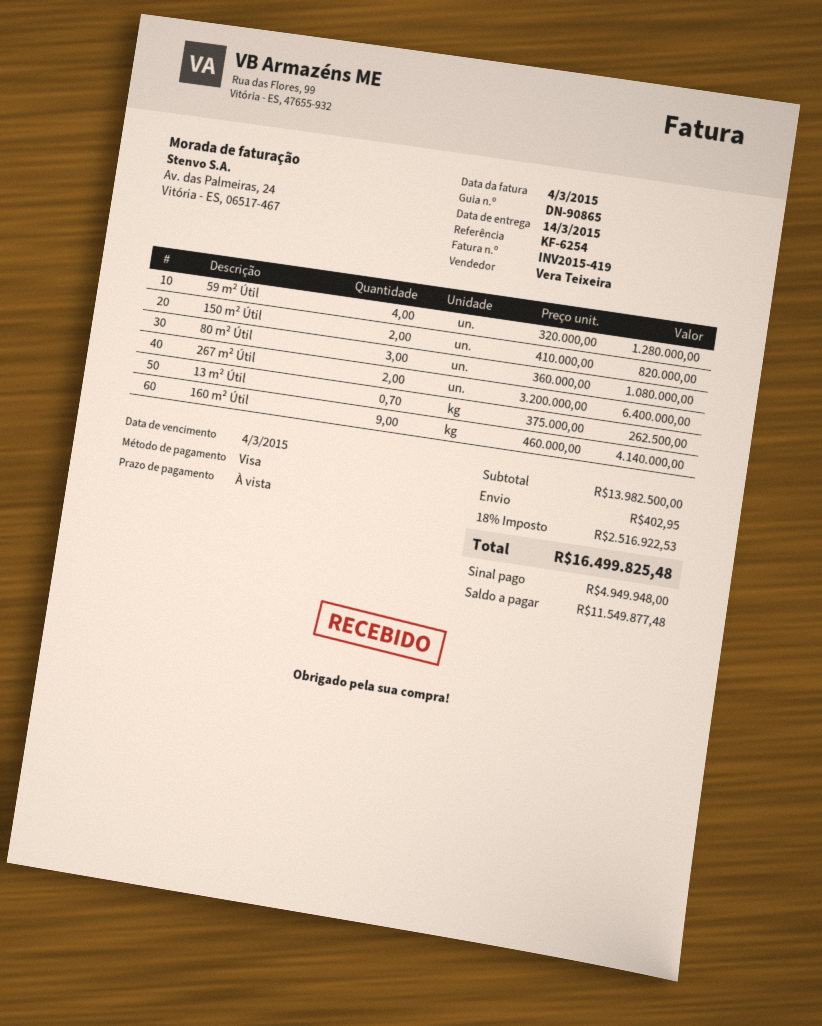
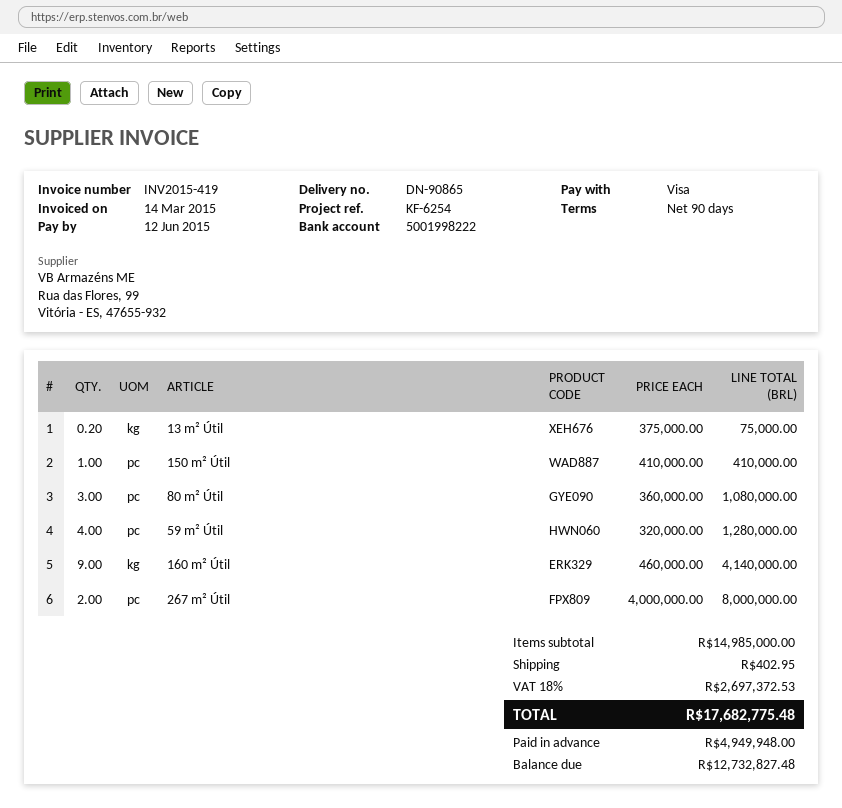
invoice date: 2015-03-04 -> 2015-03-14
payment terms: on receipt -> 90 days
due date: 2015-03-04 -> 2015-06-12
150 m² Útil: 2 x 410000.00 = 820000.00 -> 1 x 410000.00 = 410000.00
267 m² Útil: 2 x 3200000.00 = 6400000.00 -> 2 x 4000000.00 = 8000000.00
13 m² Útil: 0.7 x 375000.00 = 262500.00 -> 0.2 x 375000.00 = 75000.00
subtotal: 13982500.00 -> 14985000.00
tax: 18% = 2516922.53 -> 18% = 2697372.53
total: 16499825.48 -> 17682775.48
balance: 11549877.48 -> 12732827.48

